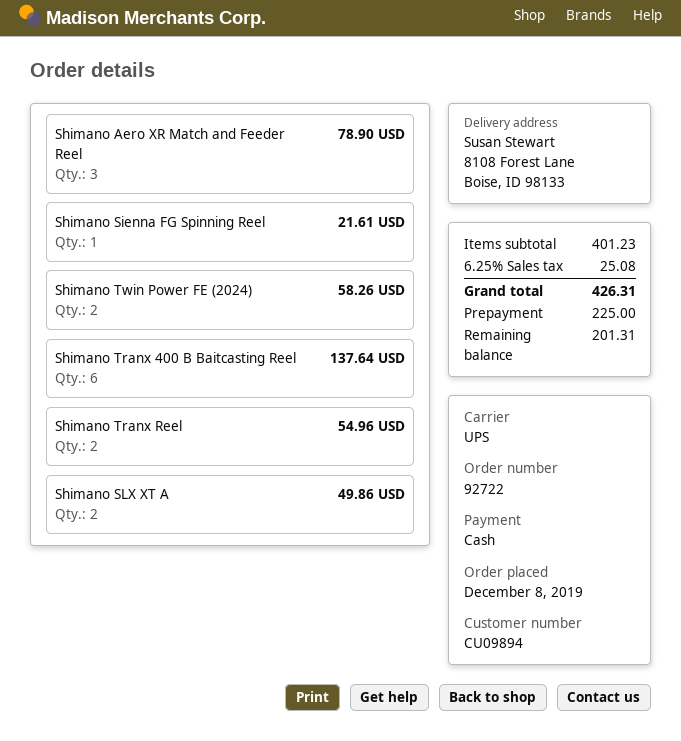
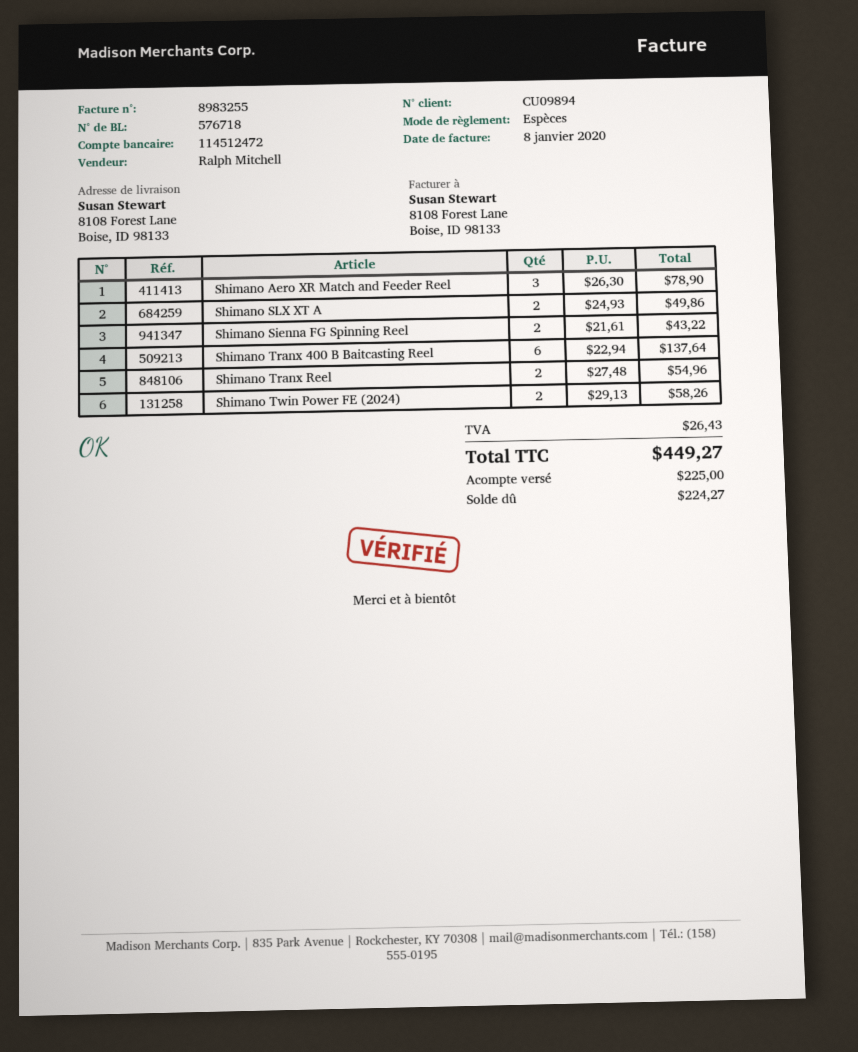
Shimano Sienna FG Spinning Reel: 1 for 21.61 -> 2 for 43.22
tax: 25.08 -> 26.43
total: 426.31 -> 449.27
balance: 201.31 -> 224.27

